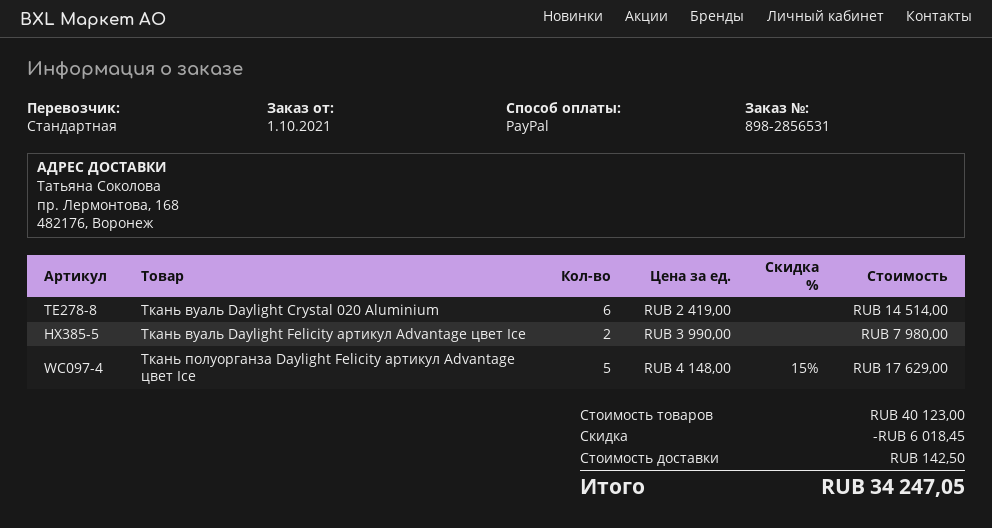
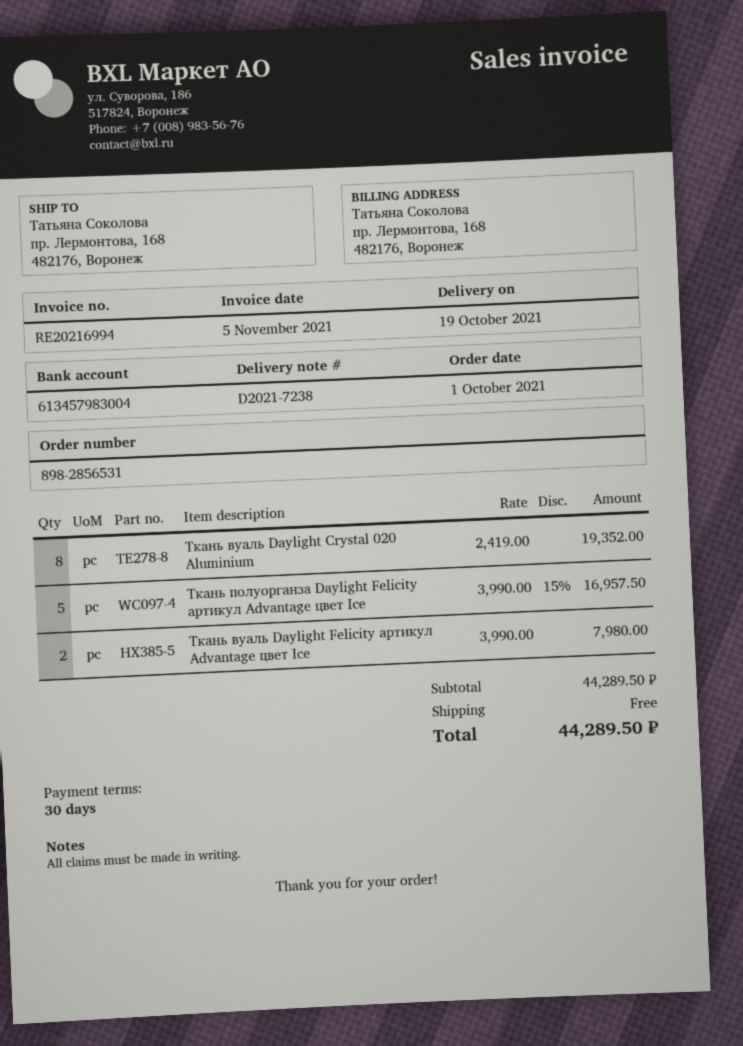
Ткань вуаль Daylight Crystal 020 Aluminium: 6 x 2419.00 = 14514.00 -> 8 x 2419.00 = 19352.00
Ткань полуорганза Daylight Felicity артикул Advantage цвет Ice: 5 x 4148.00 - 15% = 17629.00 -> 5 x 3990.00 - 15% = 16957.50
subtotal: 40123.00 -> 44289.50
discount: 6018.45 -> none
shipping: 142.50 -> 0.00
total: 34247.05 -> 44289.50

